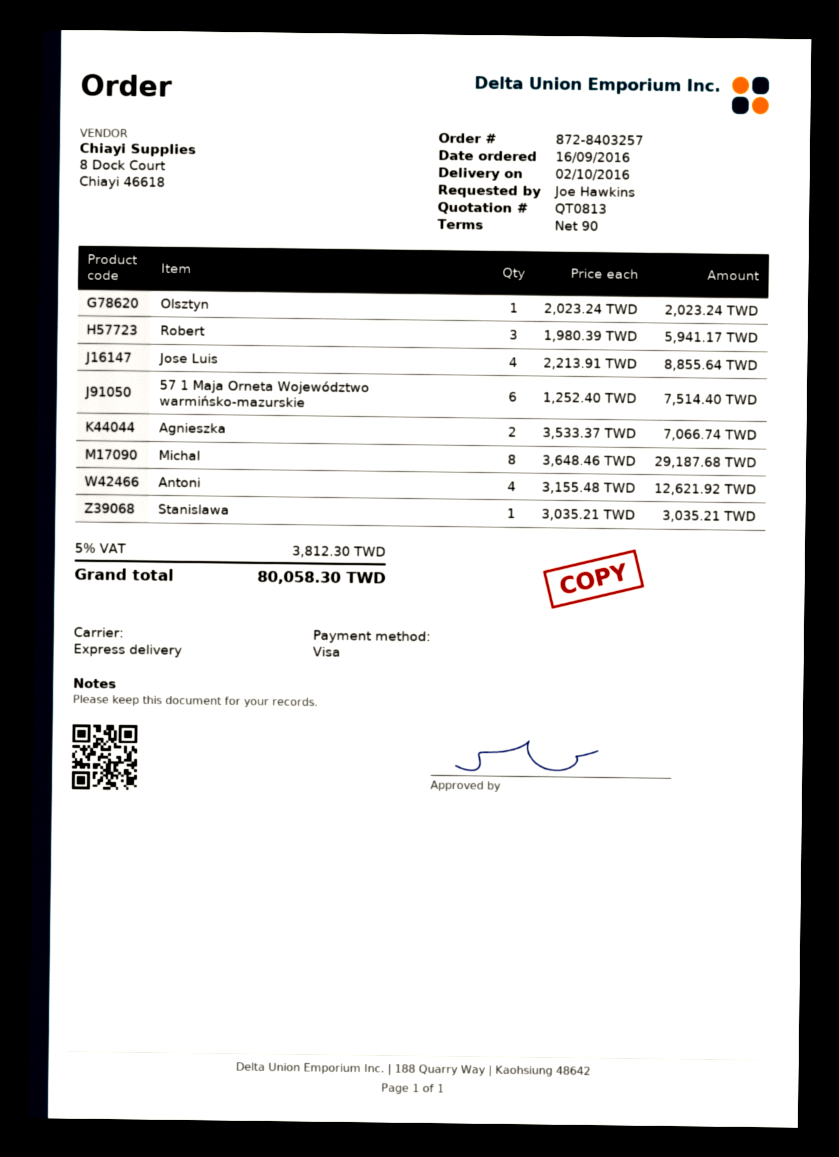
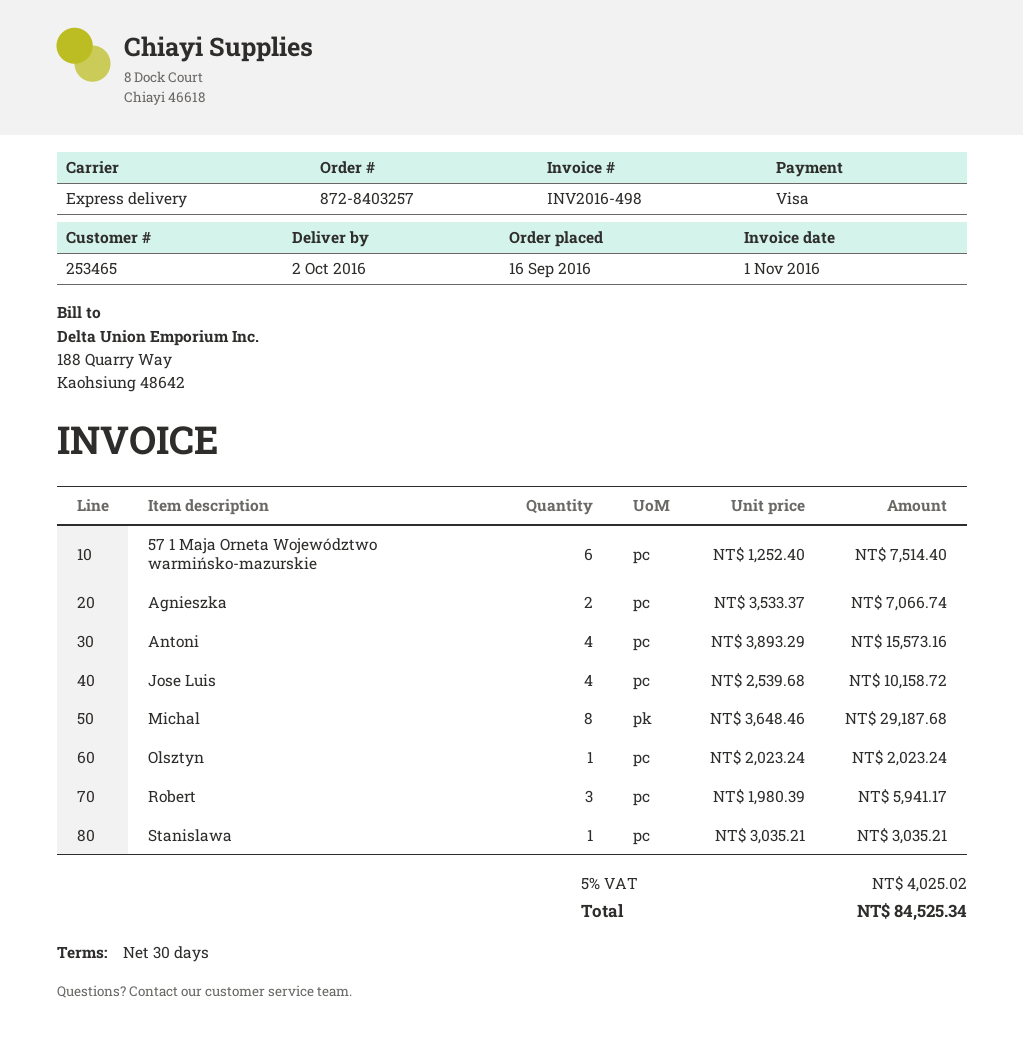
payment terms: 90 days -> 30 days
Jose Luis: 4 x 2213.91 = 8855.64 -> 4 x 2539.68 = 10158.72
Antoni: 4 x 3155.48 = 12621.92 -> 4 x 3893.29 = 15573.16
tax: 5% = 3812.30 -> 5% = 4025.02
total: 80058.30 -> 84525.34

